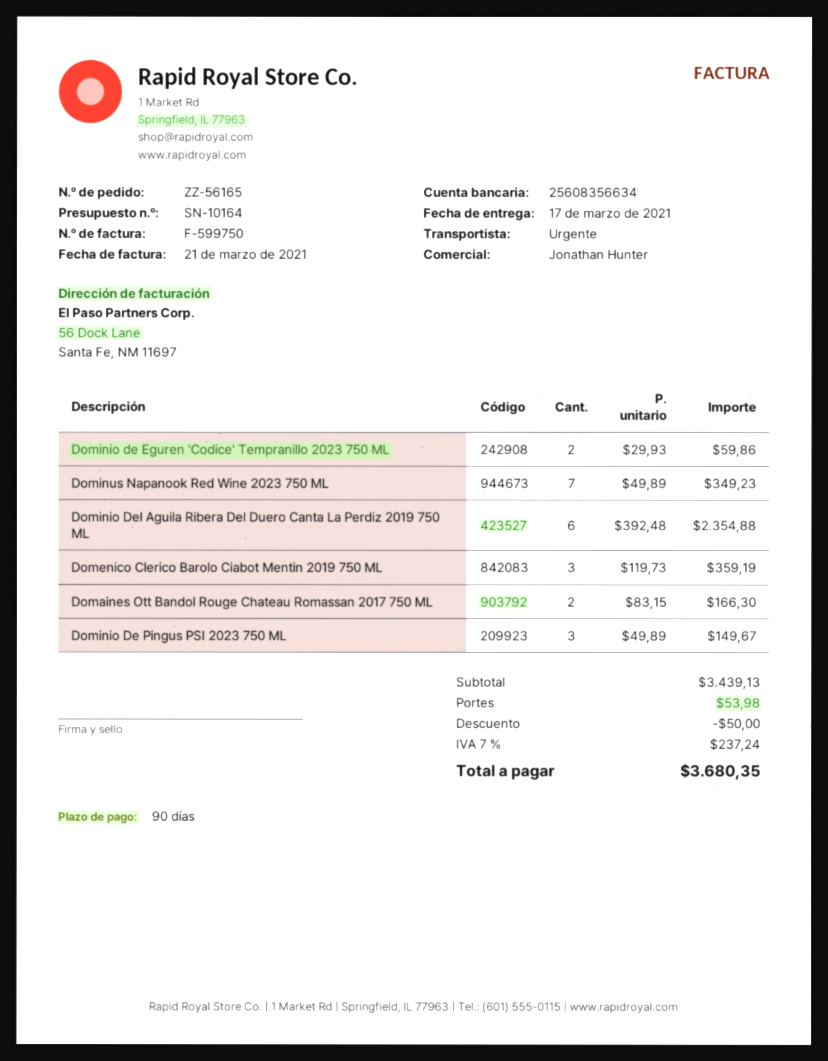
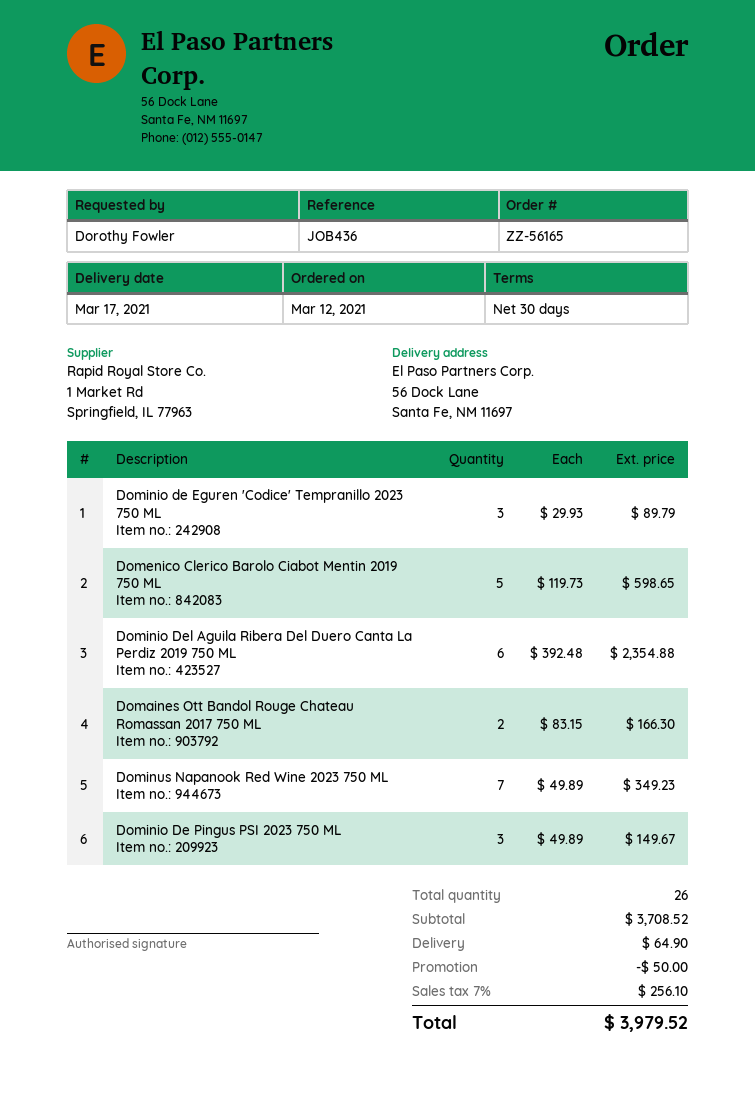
payment terms: 90 days -> 30 days
Dominio de Eguren 'Codice' Tempranillo 2023 750 ML: 2 x 29.93 = 59.86 -> 3 x 29.93 = 89.79
Domenico Clerico Barolo Ciabot Mentin 2019 750 ML: 3 x 119.73 = 359.19 -> 5 x 119.73 = 598.65
subtotal: 3439.13 -> 3708.52
shipping: 53.98 -> 64.90
tax: 7% = 237.24 -> 7% = 256.10
total: 3680.35 -> 3979.52

